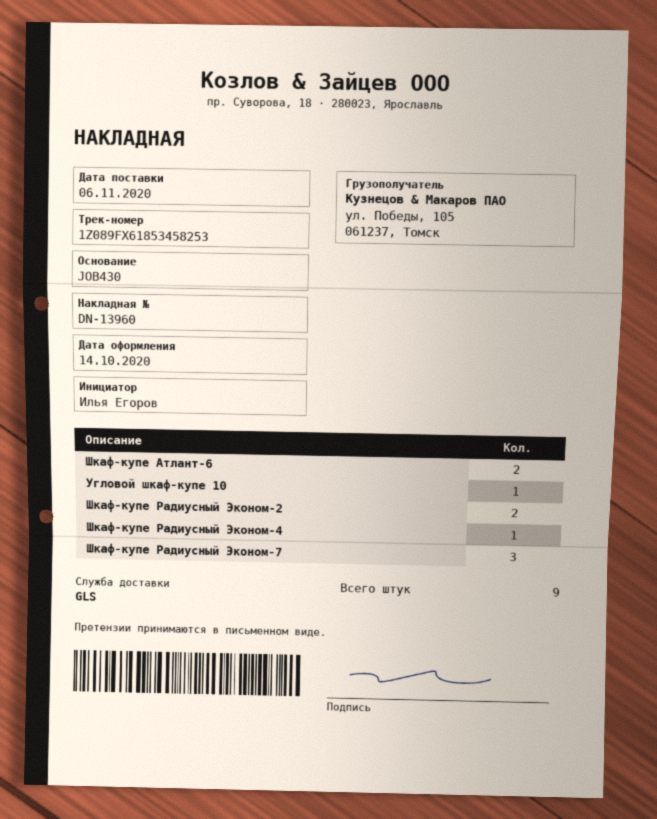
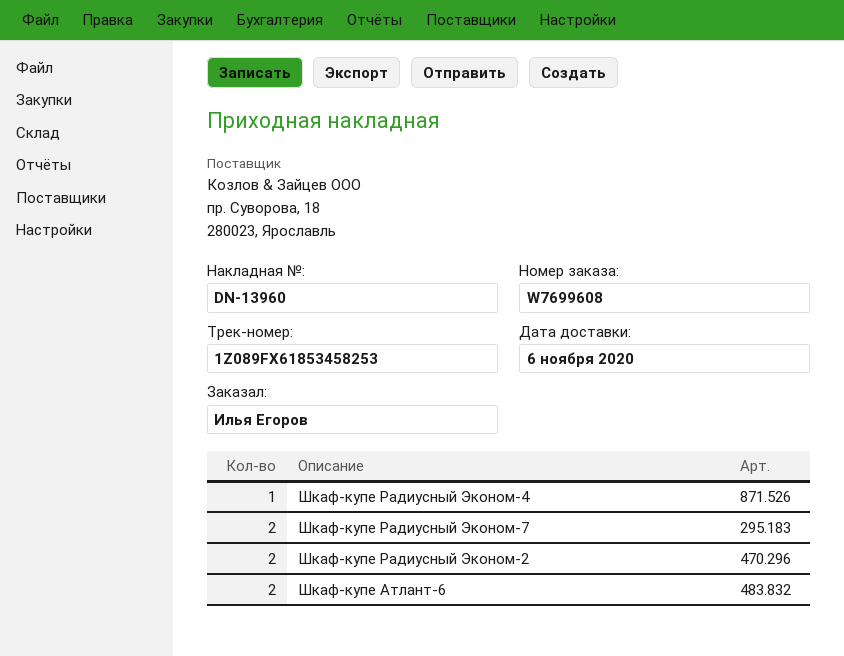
Угловой шкаф-купе 10: 1 -> none
Шкаф-купе Радиусный Эконом-7: 3 -> 2

